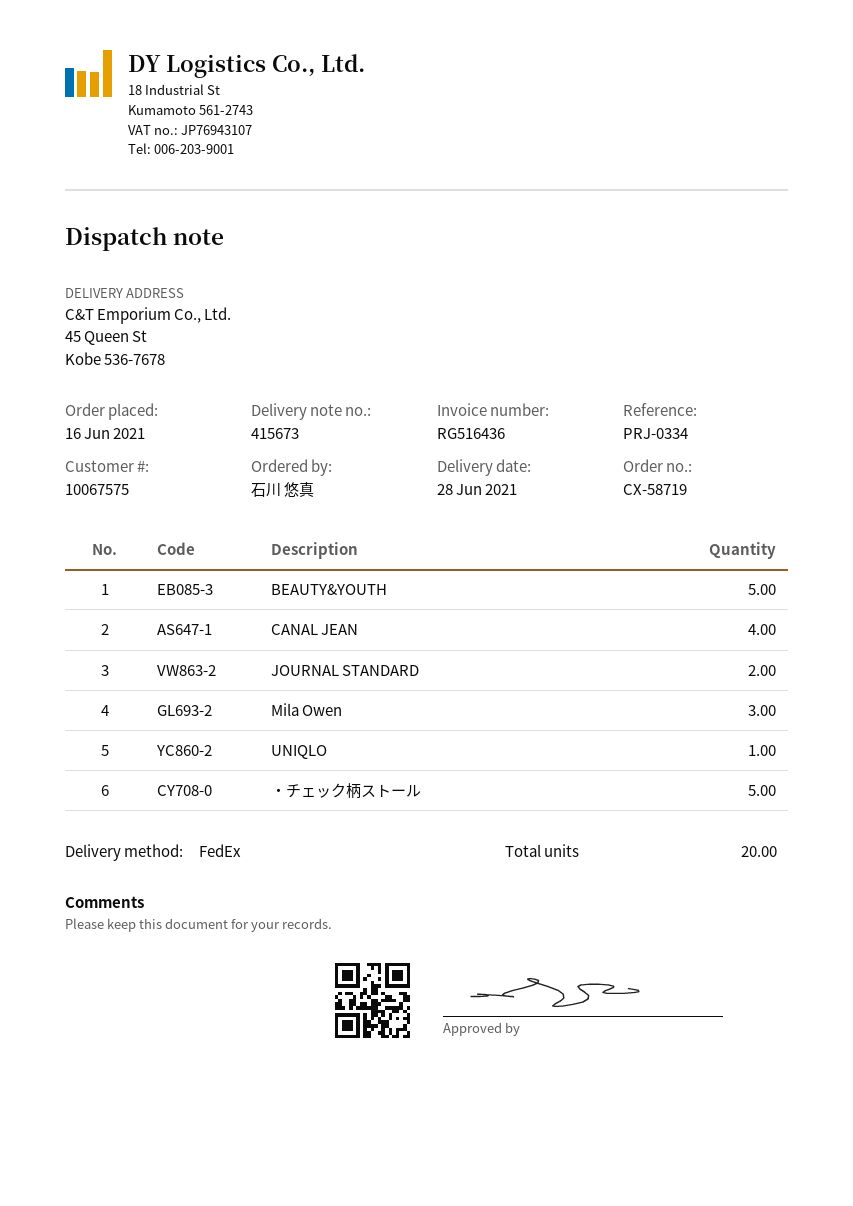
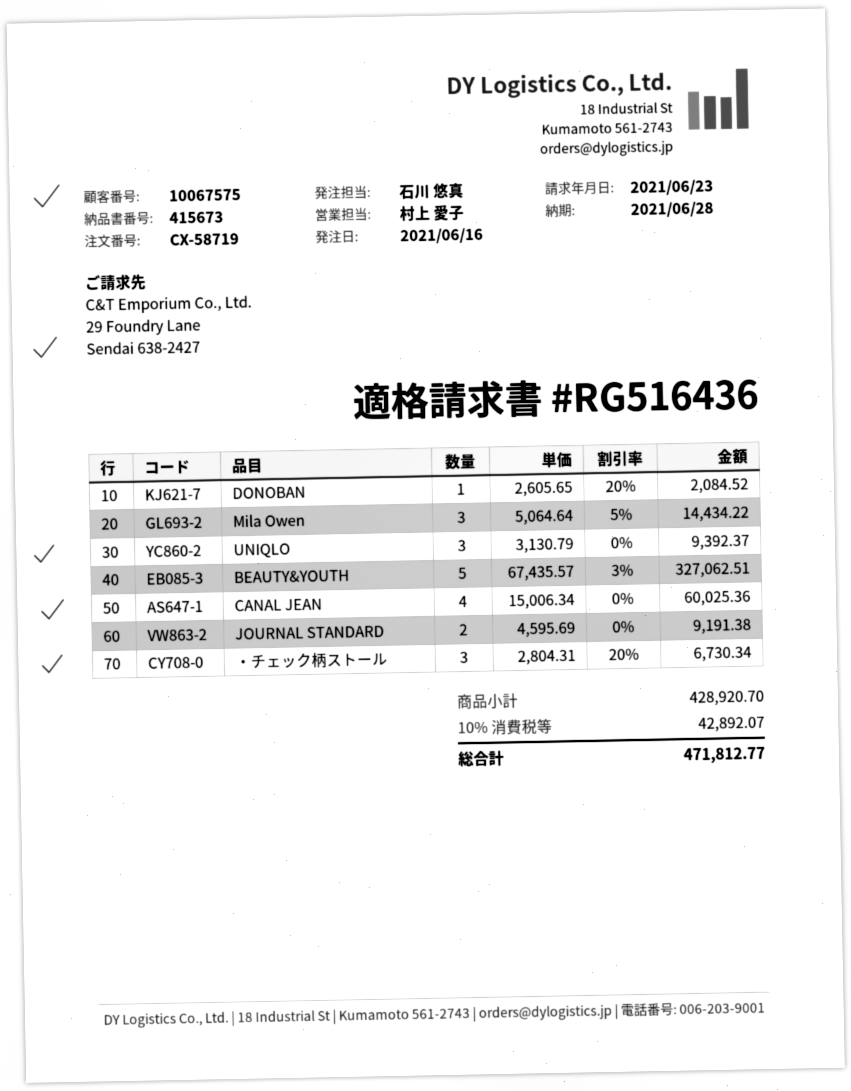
UNIQLO: 1 -> 3
・チェック柄ストール: 5 -> 3
DONOBAN: none -> 1

